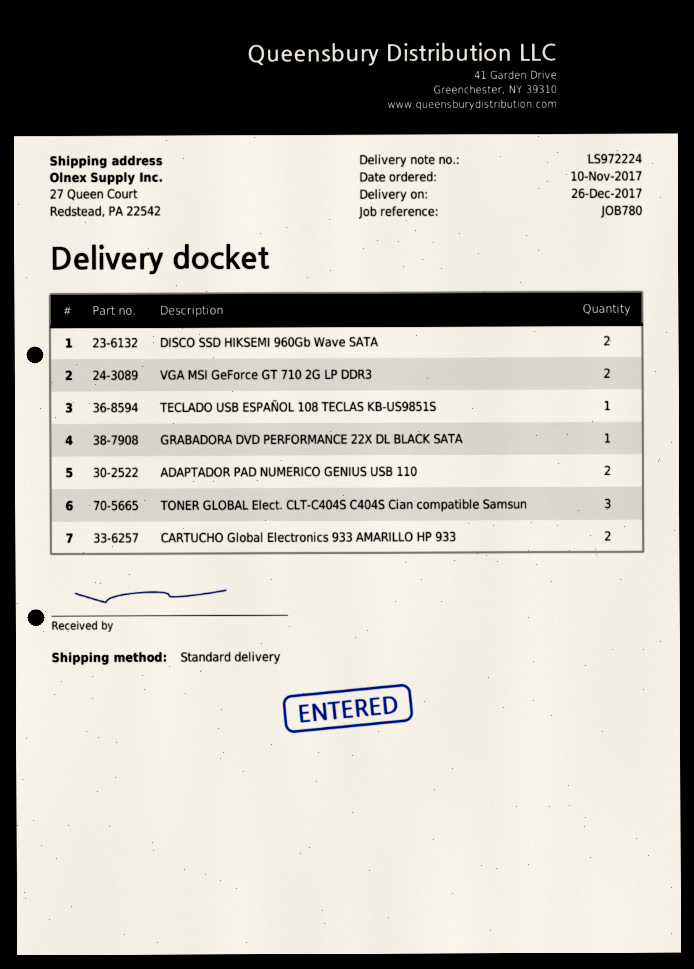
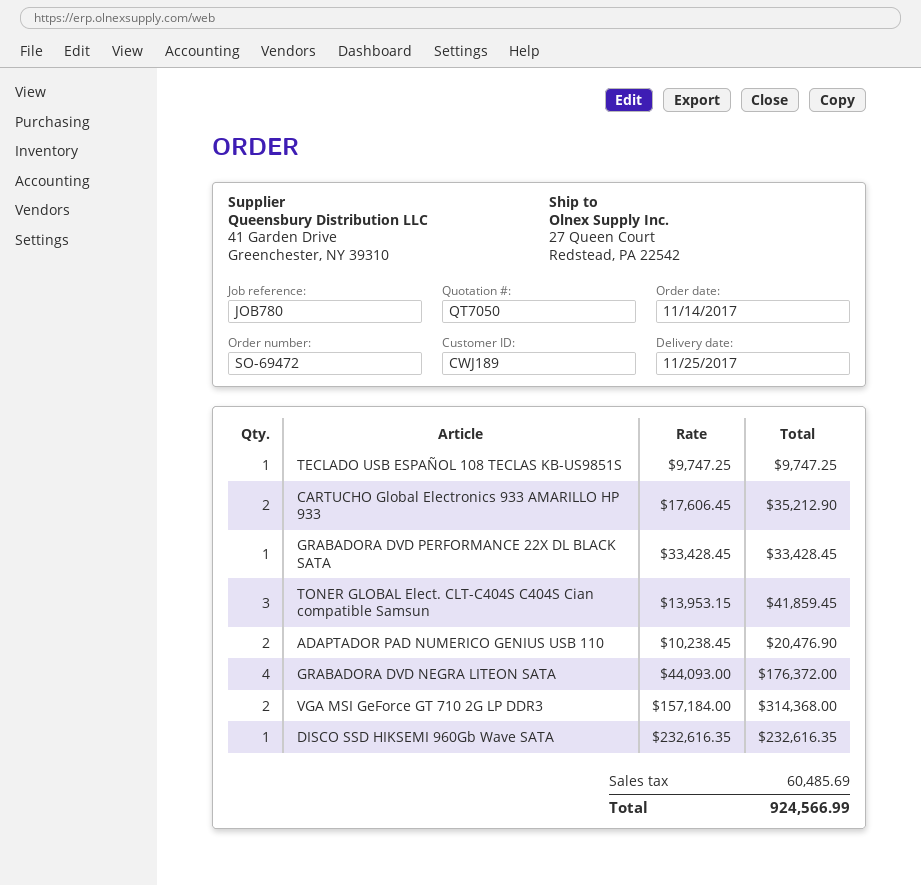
order date: 2017-11-10 -> 2017-11-14
delivery date: 2017-12-26 -> 2017-11-25
DISCO SSD HIKSEMI 960Gb Wave SATA: 2 -> 1
GRABADORA DVD NEGRA LITEON SATA: none -> 4

